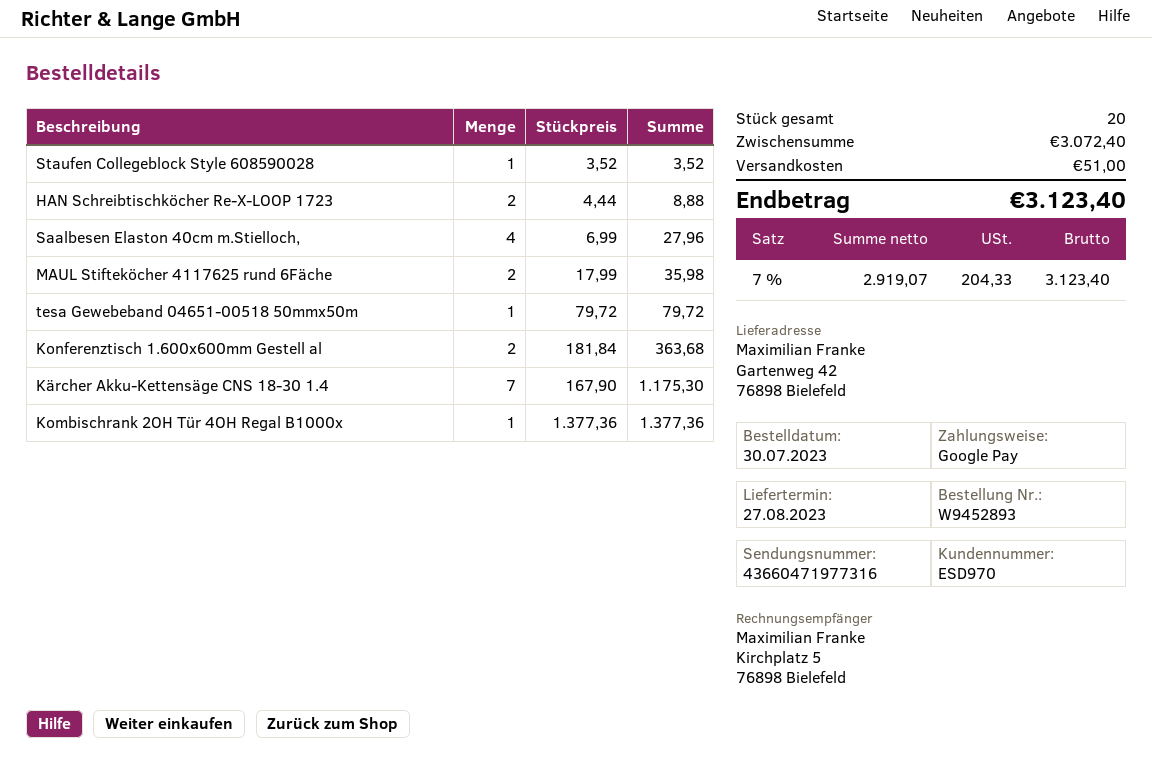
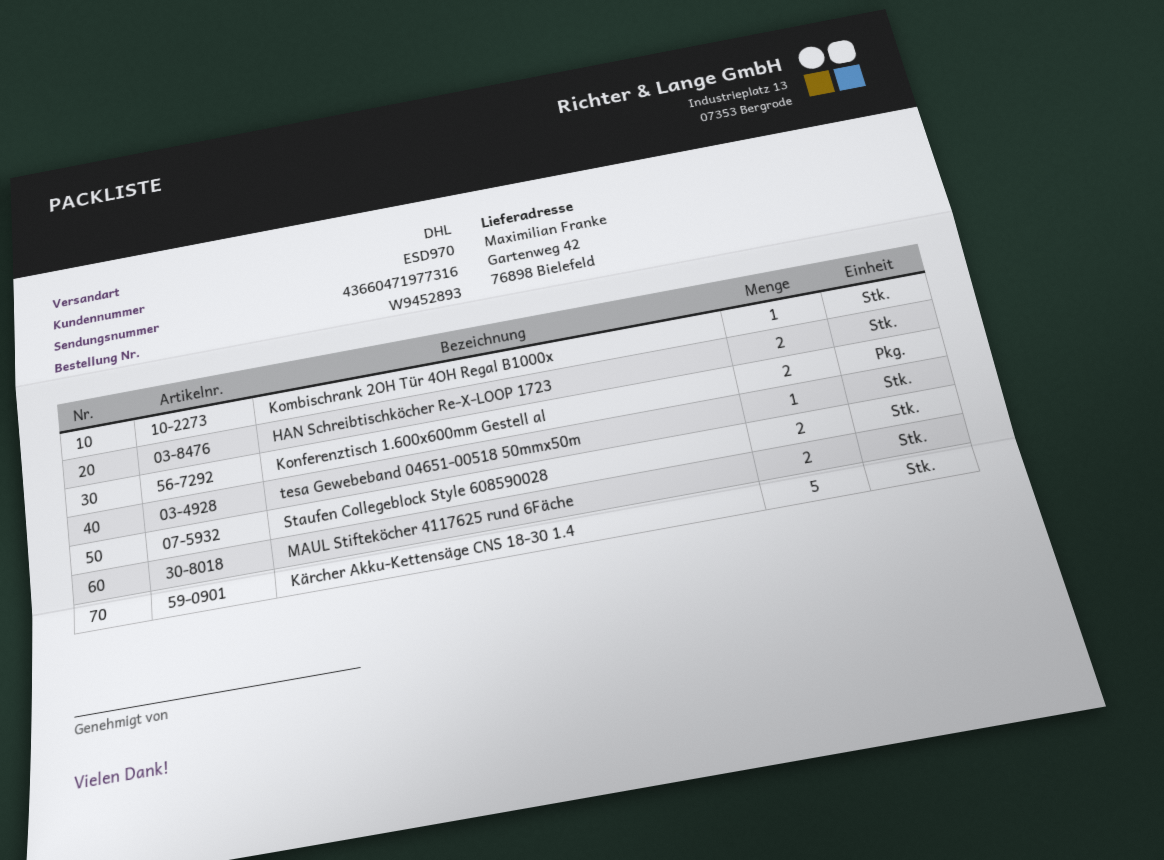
Staufen Collegeblock Style 608590028: 1 -> 2
Saalbesen Elaston 40cm m.Stielloch,: 4 -> none
Kärcher Akku-Kettensäge CNS 18-30 1.4: 7 -> 5

